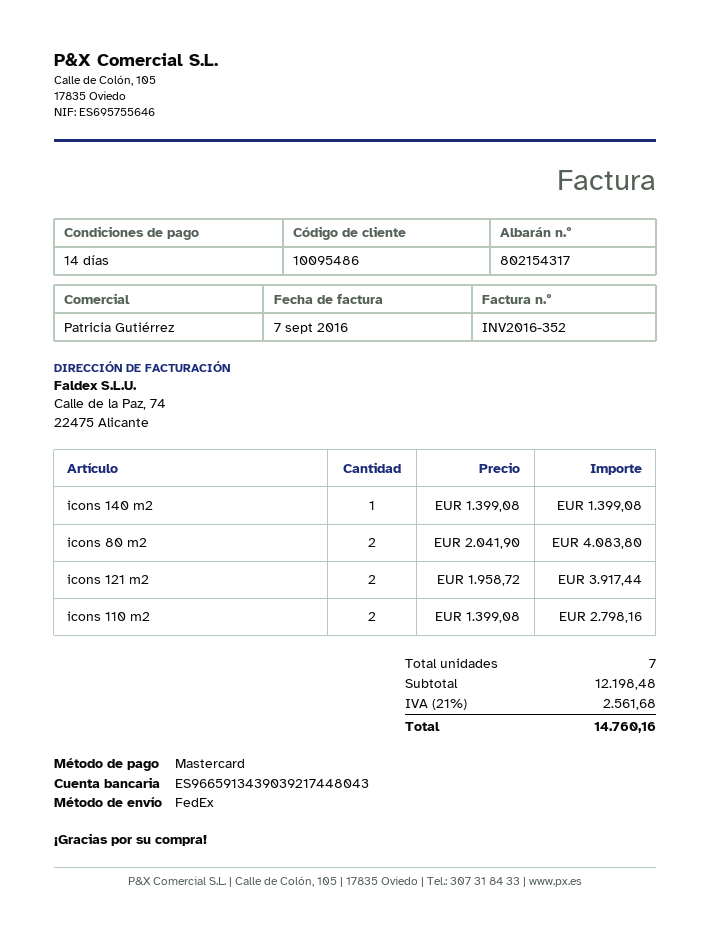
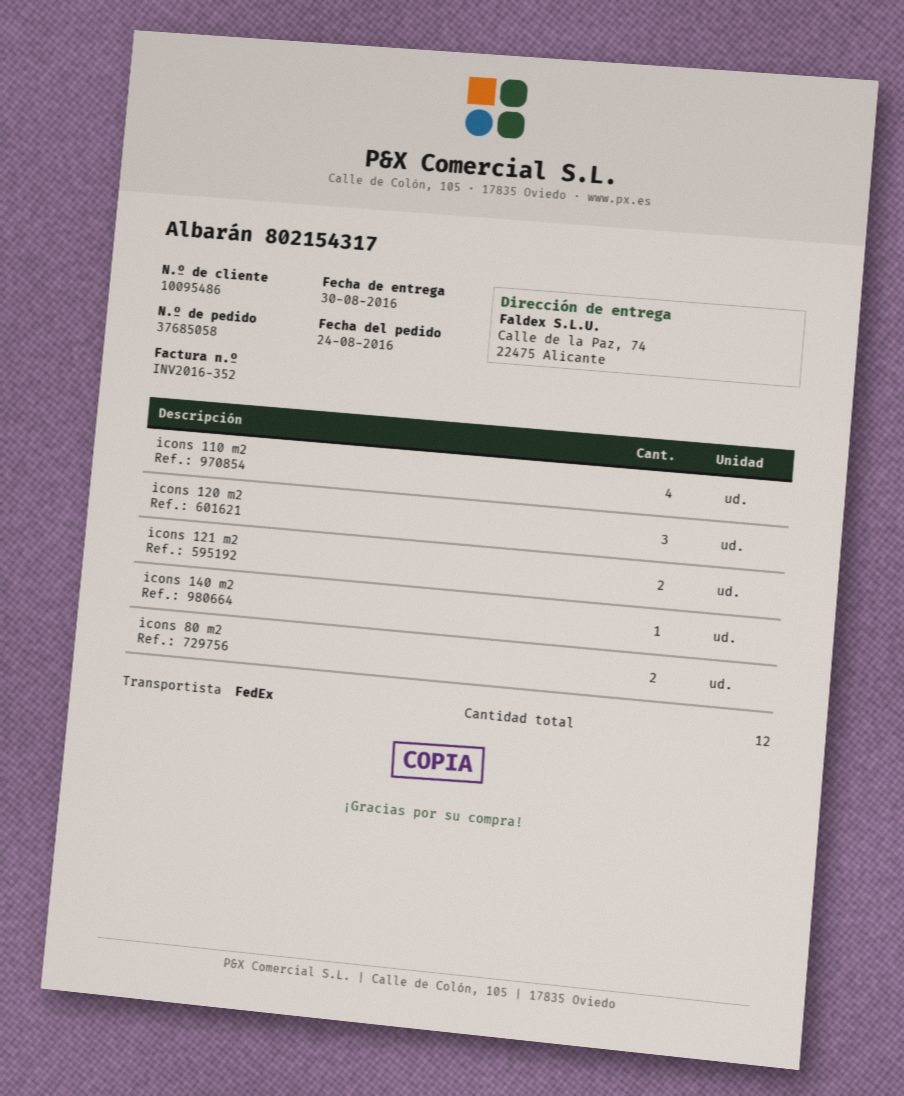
icons 110 m2: 2 -> 4
icons 120 m2: none -> 3
total quantity: 7 -> 12

